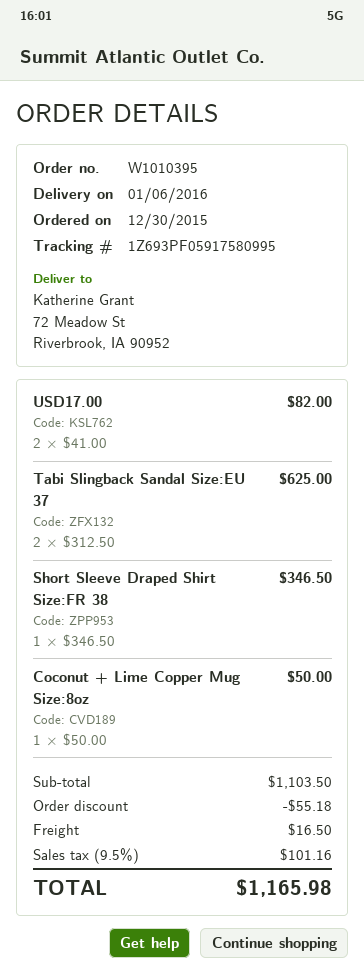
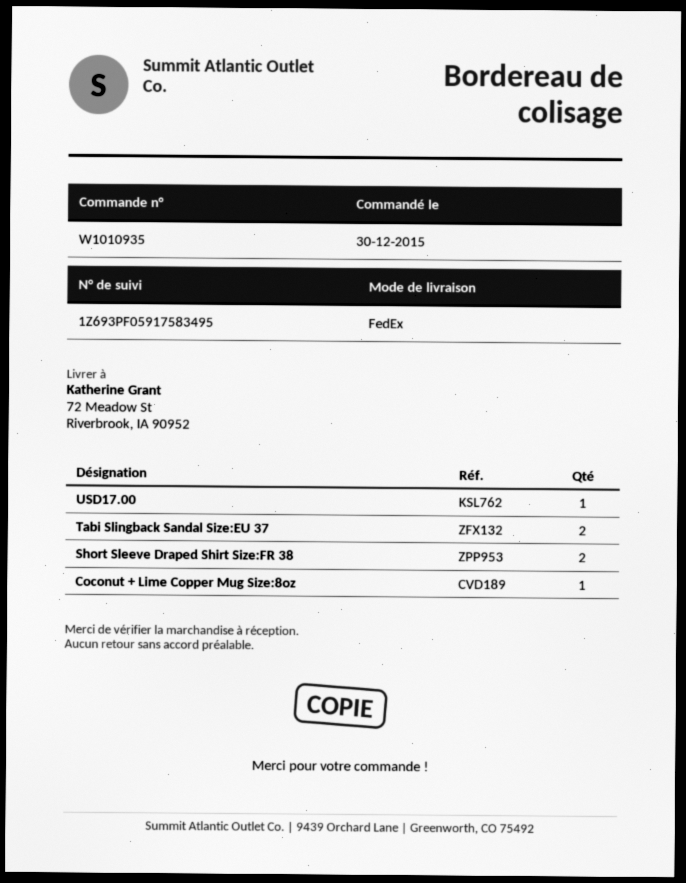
order number: W1010395 -> W1010935
tracking number: 1Z693PF05917580995 -> 1Z693PF05917583495
USD17.00: 2 -> 1
Short Sleeve Draped Shirt Size:FR 38: 1 -> 2

